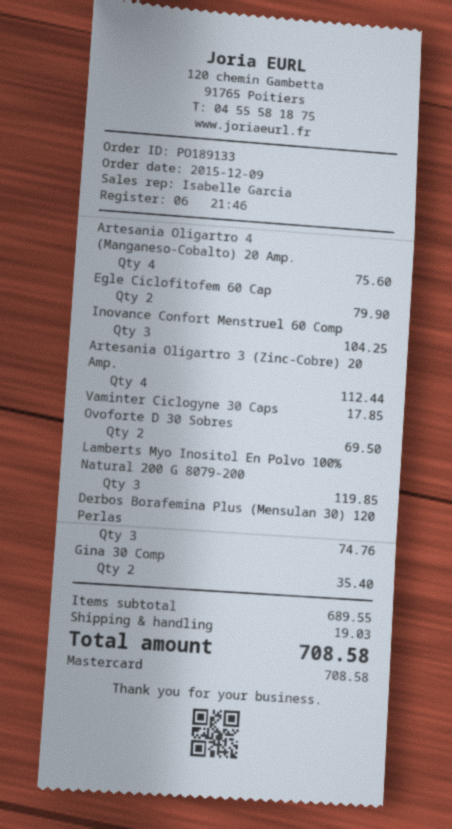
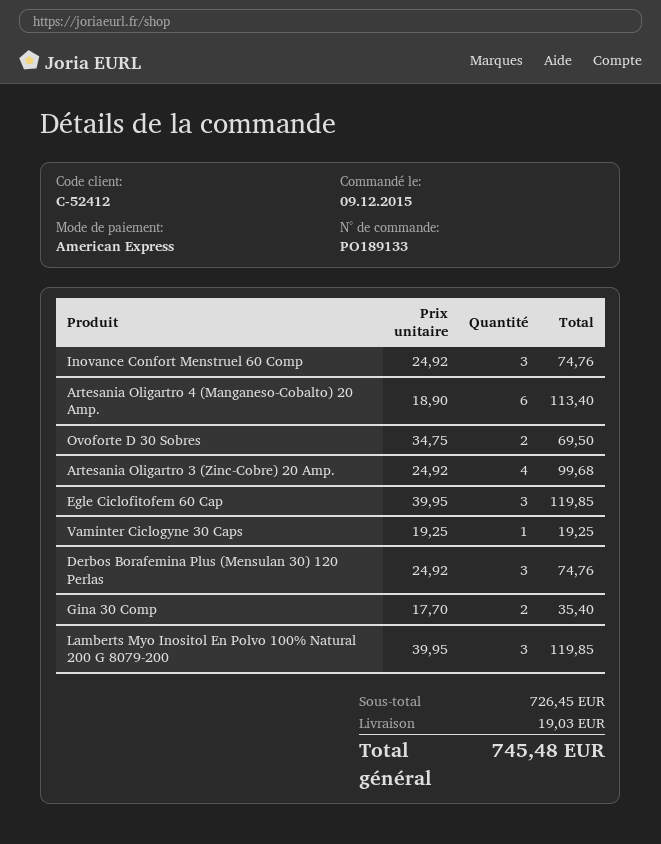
payment method: Mastercard -> American Express
Artesania Oligartro 4 (Manganeso-Cobalto) 20 Amp.: 4 for 75.60 -> 6 for 113.40
Egle Ciclofitofem 60 Cap: 2 for 79.90 -> 3 for 119.85
Inovance Confort Menstruel 60 Comp: 3 for 104.25 -> 3 for 74.76
Artesania Oligartro 3 (Zinc-Cobre) 20 Amp.: 4 for 112.44 -> 4 for 99.68
Vaminter Ciclogyne 30 Caps: 1 for 17.85 -> 1 for 19.25
subtotal: 689.55 -> 726.45
total: 708.58 -> 745.48

